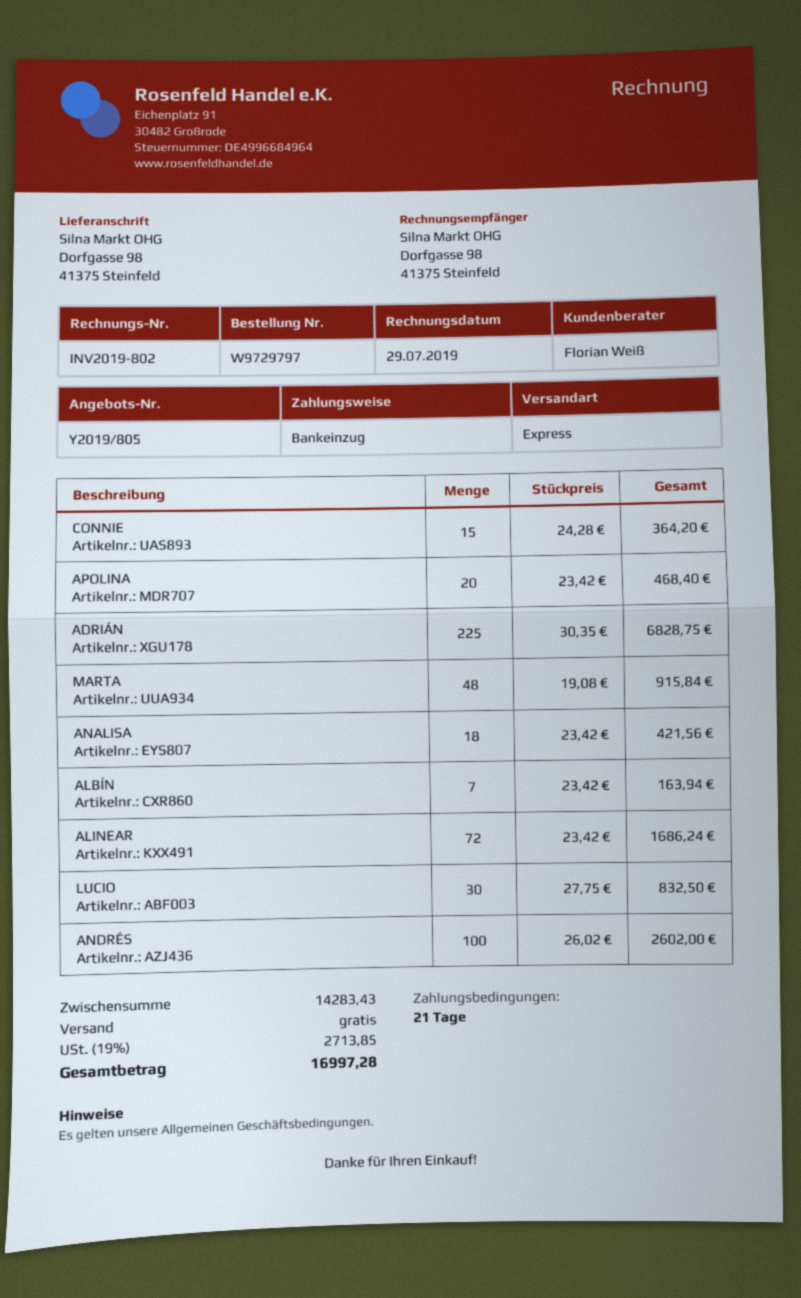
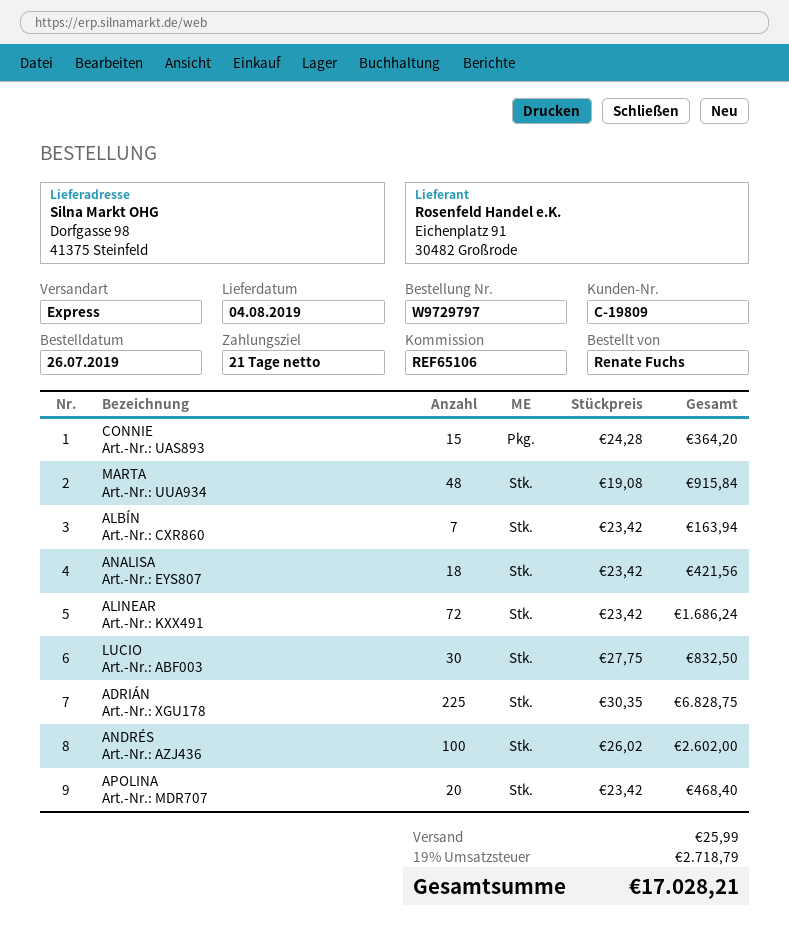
shipping: 0.00 -> 25.99
tax: 19% = 2713.85 -> 19% = 2718.79
total: 16997.28 -> 17028.21

